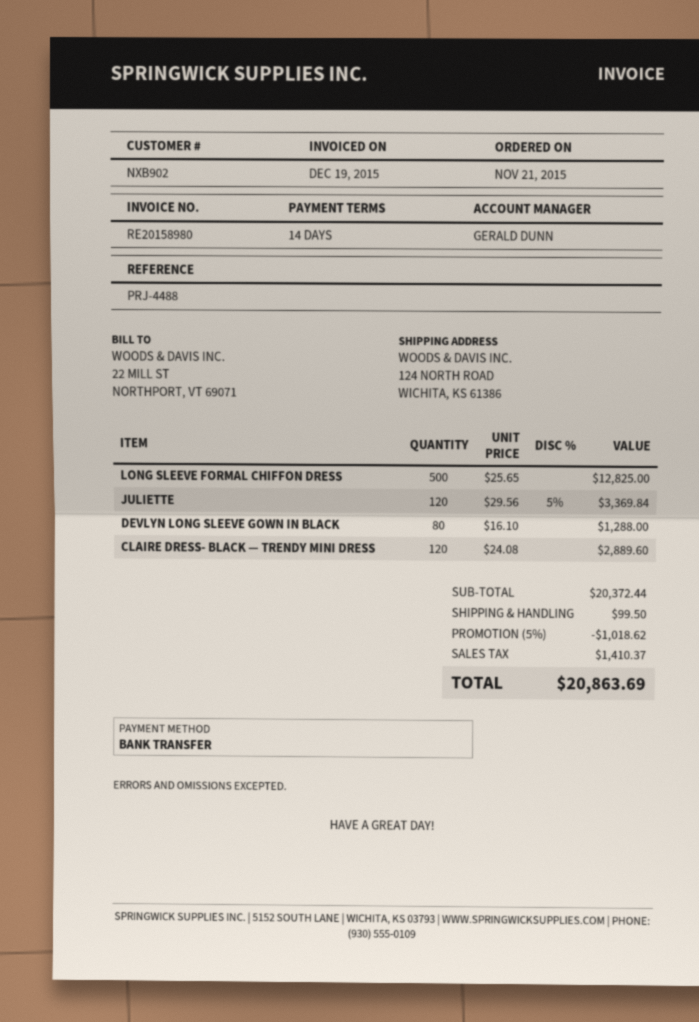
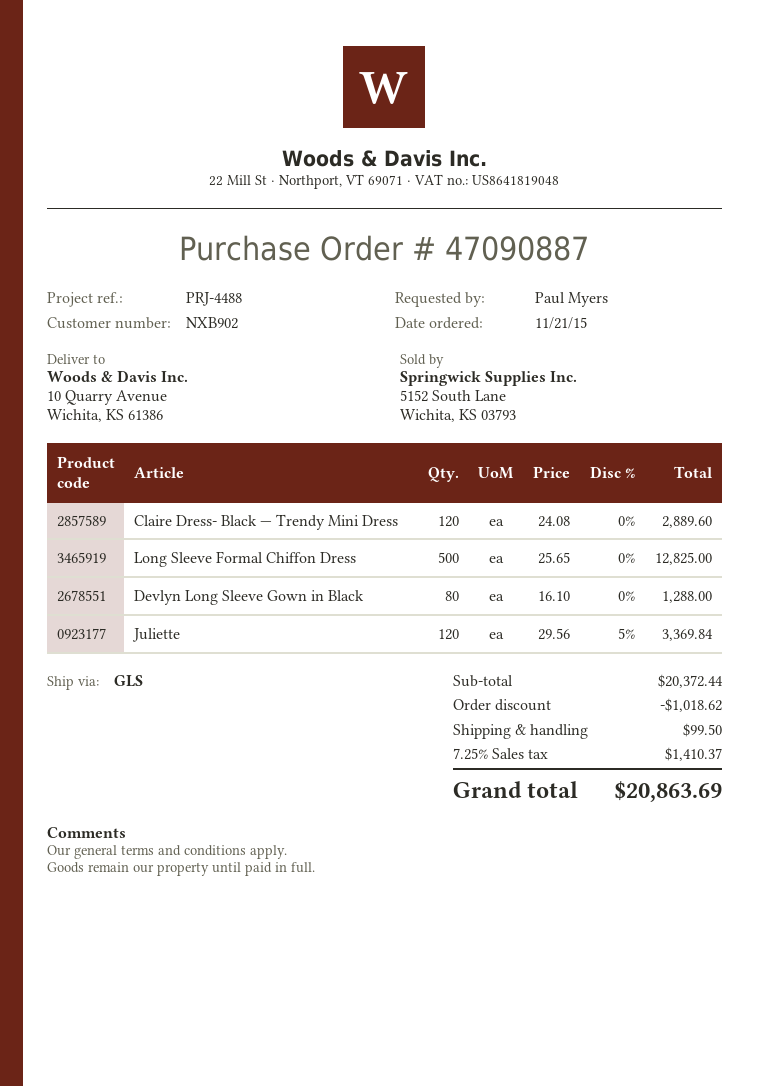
ship to: 124 NORTH ROAD, WICHITA, KS 61386 -> 10 Quarry Avenue, Wichita, KS 61386

